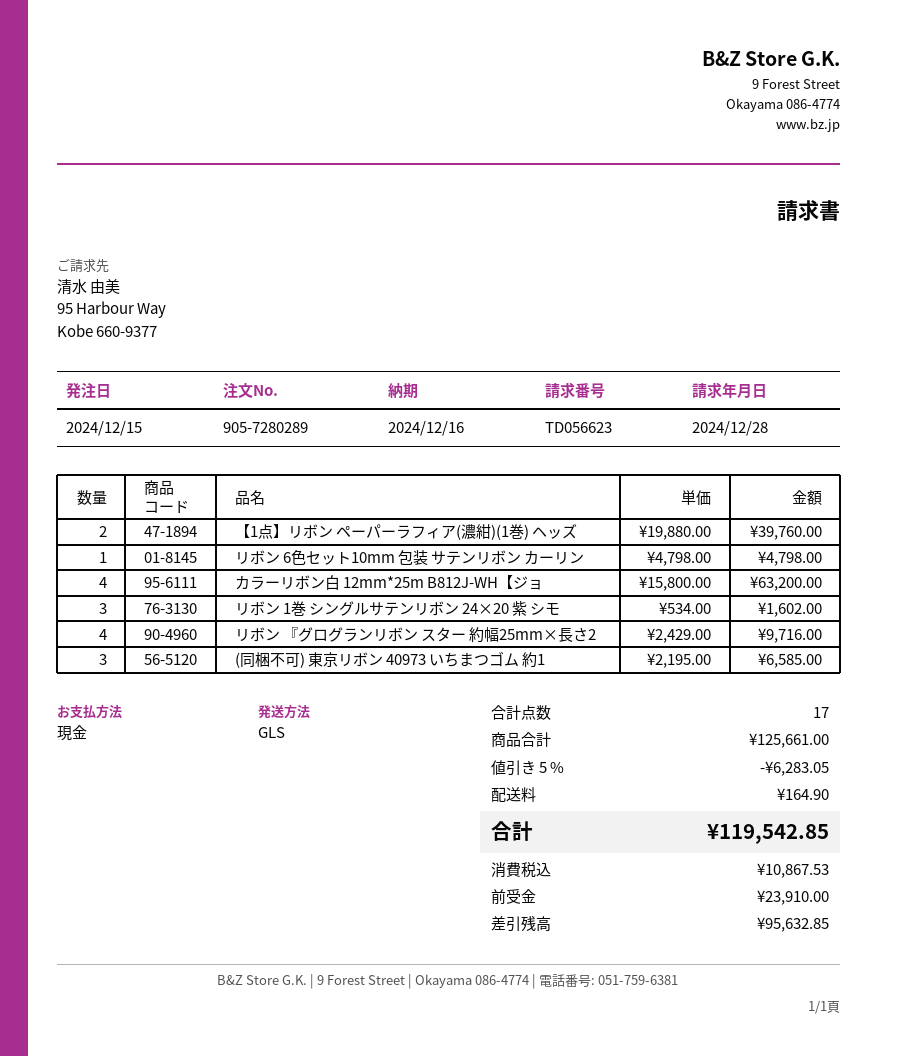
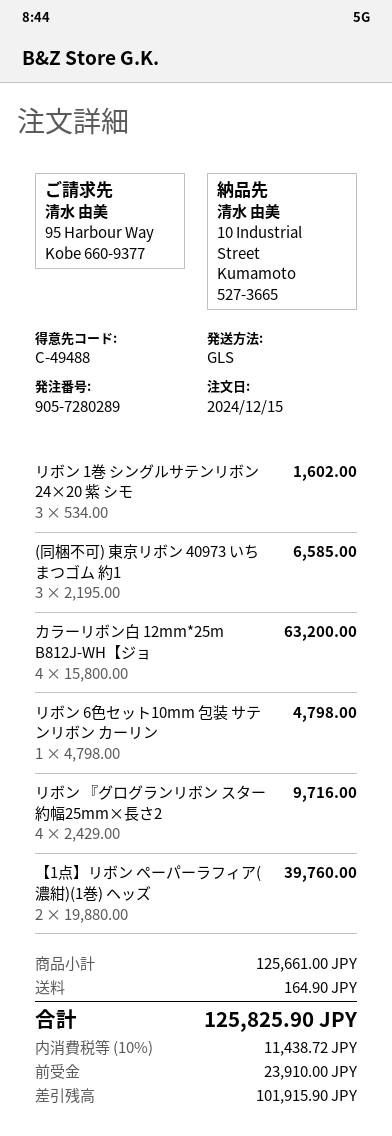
discount: 5% = 6283.05 -> none
tax: 10867.53 -> 11438.72
total: 119542.85 -> 125825.90
balance: 95632.85 -> 101915.90

